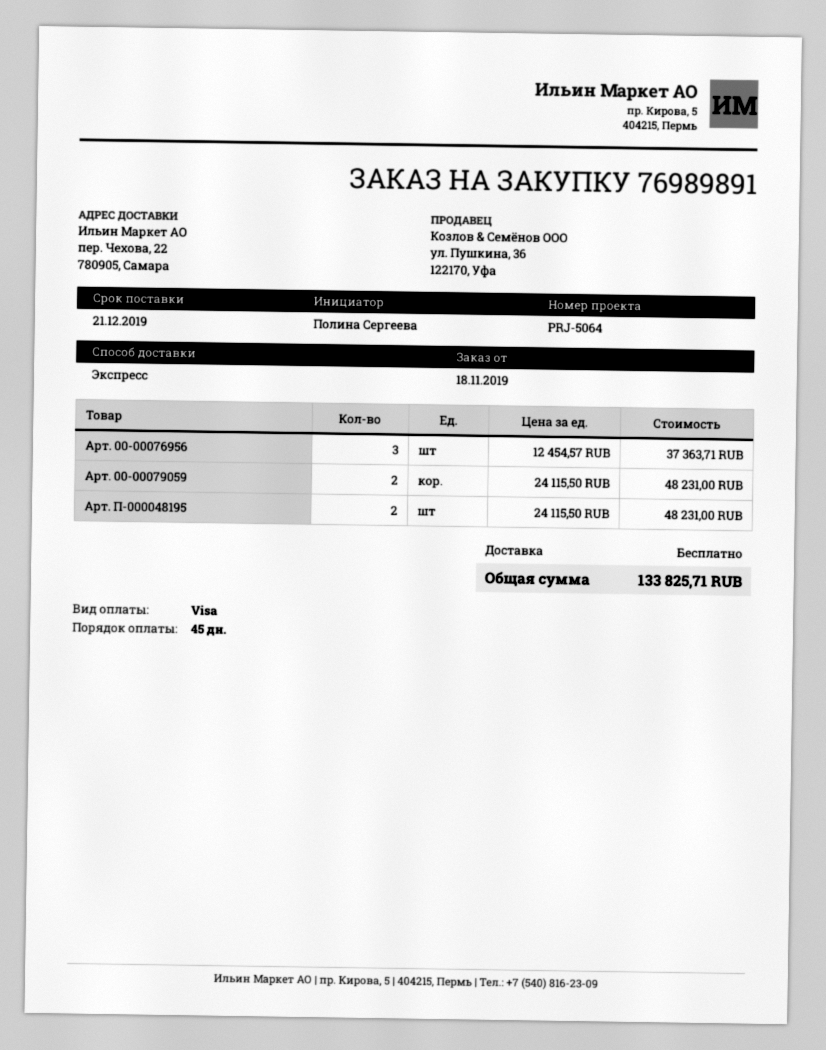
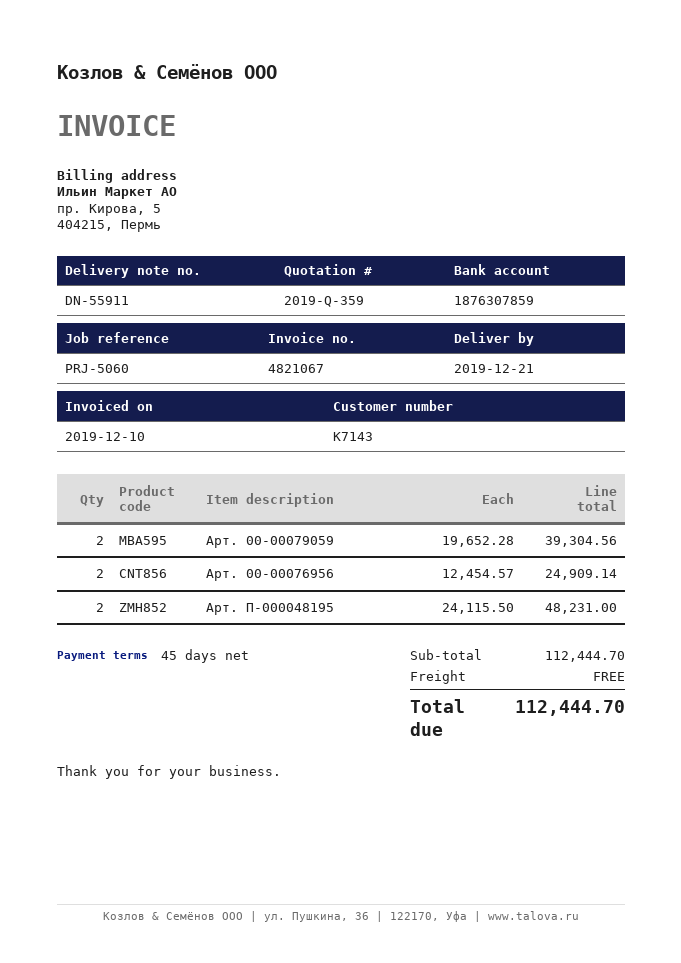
reference: PRJ-5064 -> PRJ-5060
Арт. 00-00076956: 3 x 12454.57 = 37363.71 -> 2 x 12454.57 = 24909.14
Арт. 00-00079059: 2 x 24115.50 = 48231.00 -> 2 x 19652.28 = 39304.56
total: 133825.71 -> 112444.70

